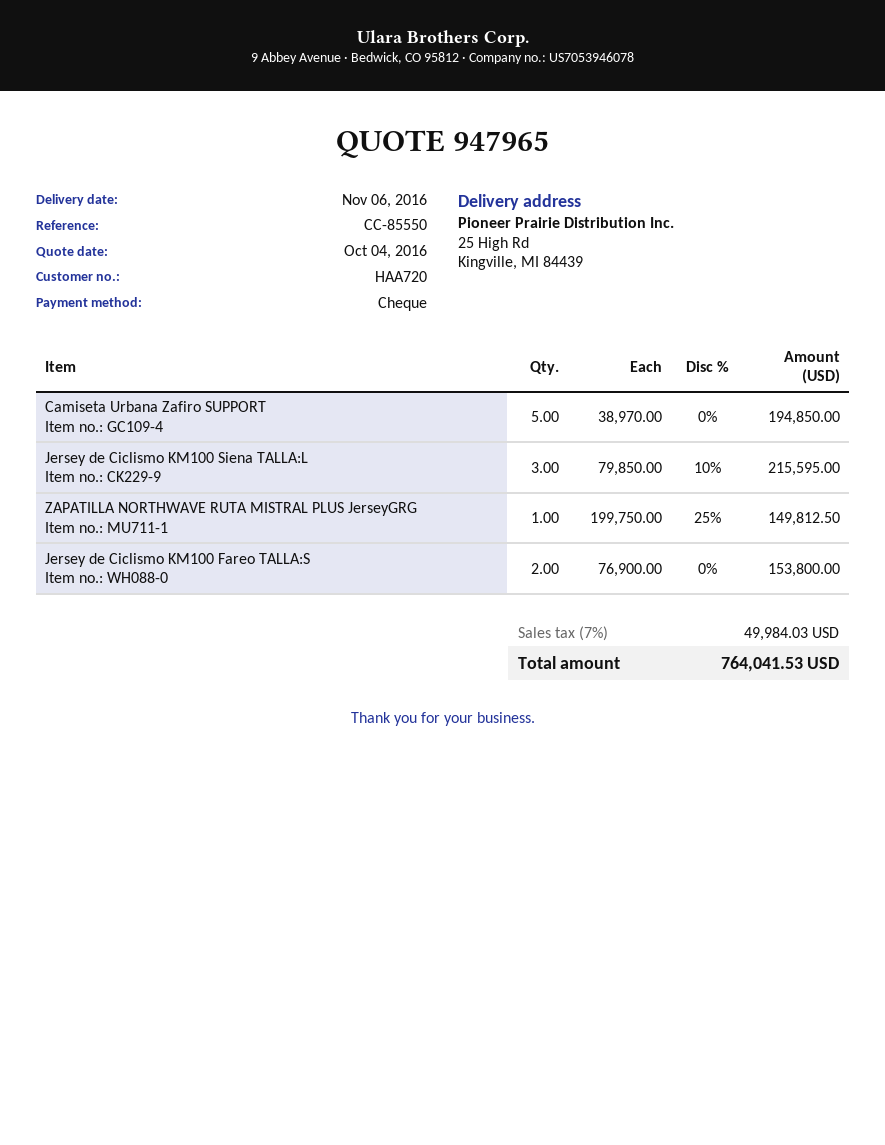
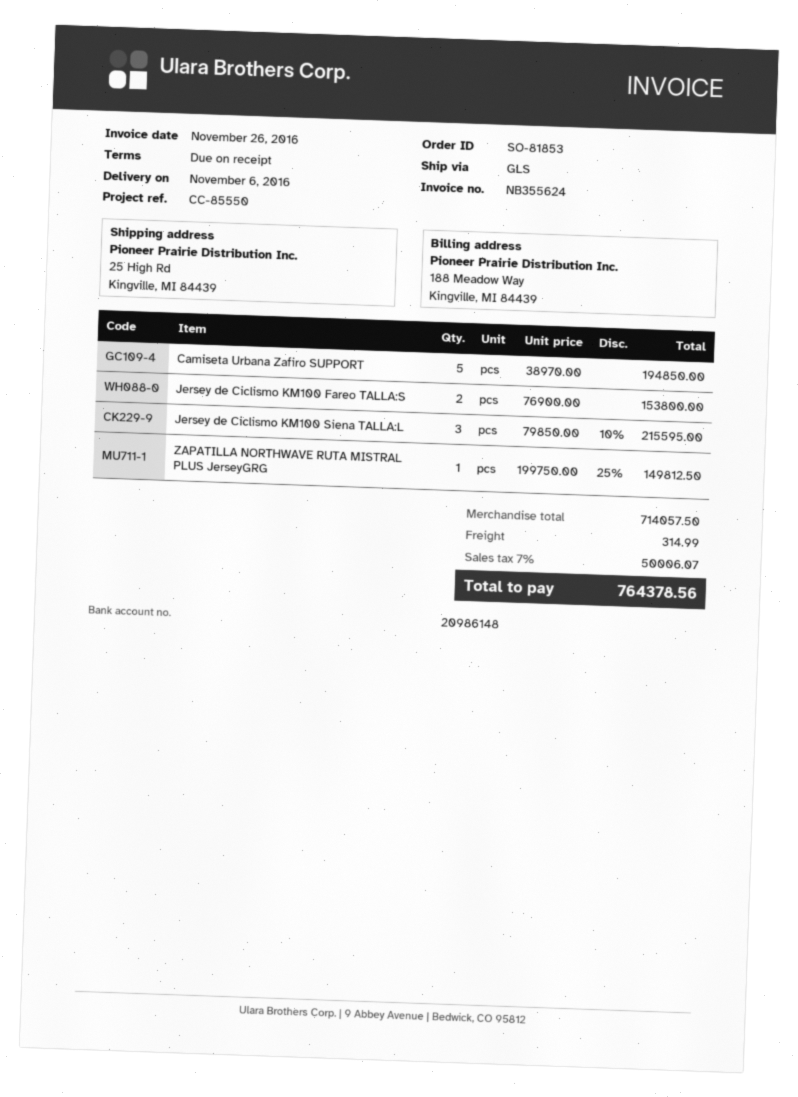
shipping: none -> 314.99
tax: 7% = 49984.03 -> 7% = 50006.07
total: 764041.53 -> 764378.56

